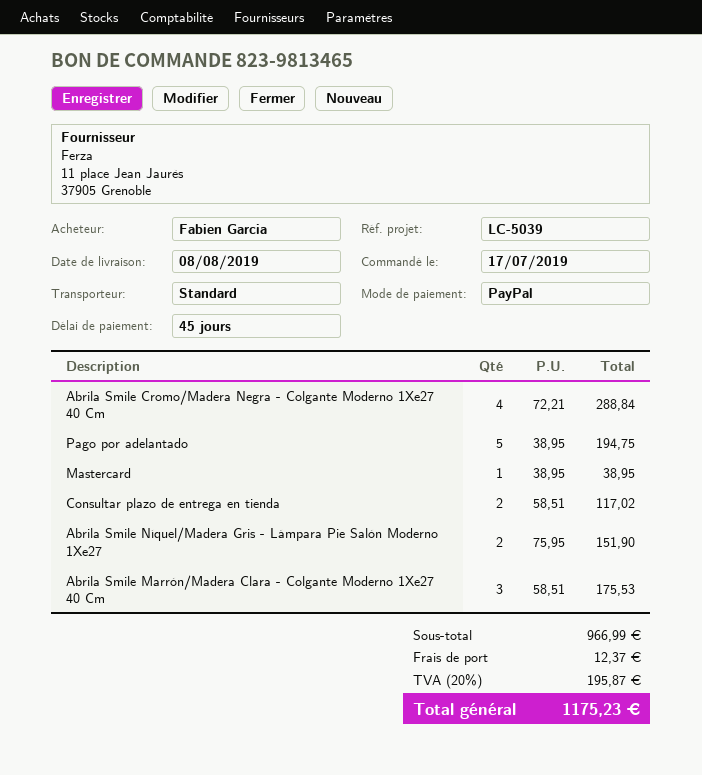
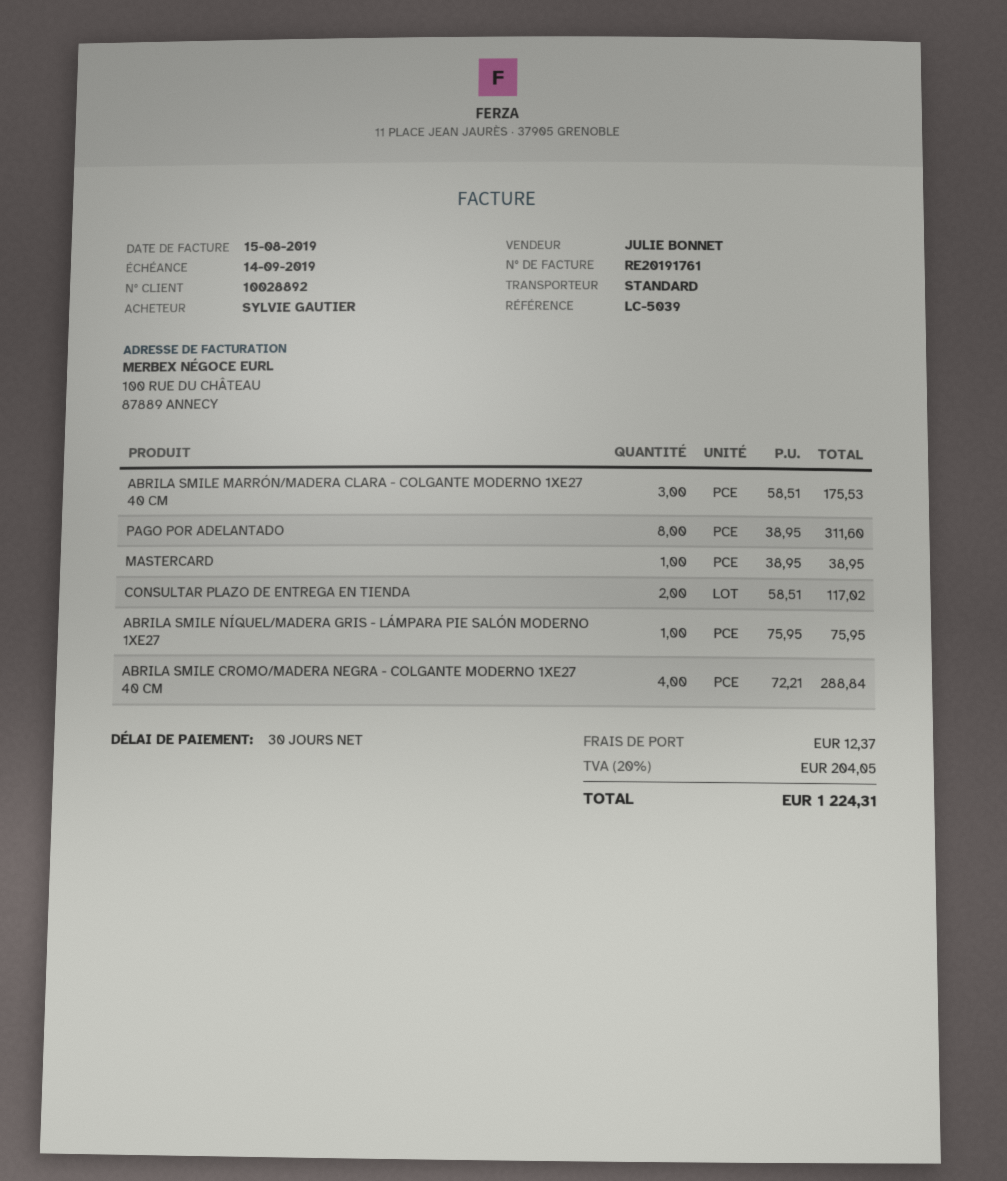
payment terms: 45 days -> 30 days
ordered by: Fabien Garcia -> SYLVIE GAUTIER
Pago por adelantado: 5 x 38.95 = 194.75 -> 8 x 38.95 = 311.60
Abrila Smile Níquel/Madera Gris - Lámpara Pie Salón Moderno 1Xe27: 2 x 75.95 = 151.90 -> 1 x 75.95 = 75.95
tax: 20% = 195.87 -> 20% = 204.05
total: 1175.23 -> 1224.31

